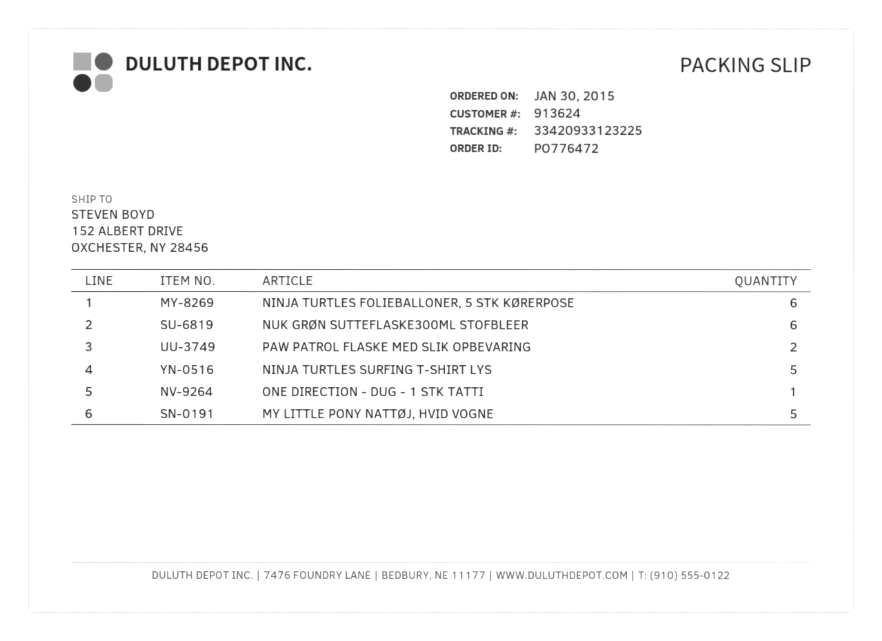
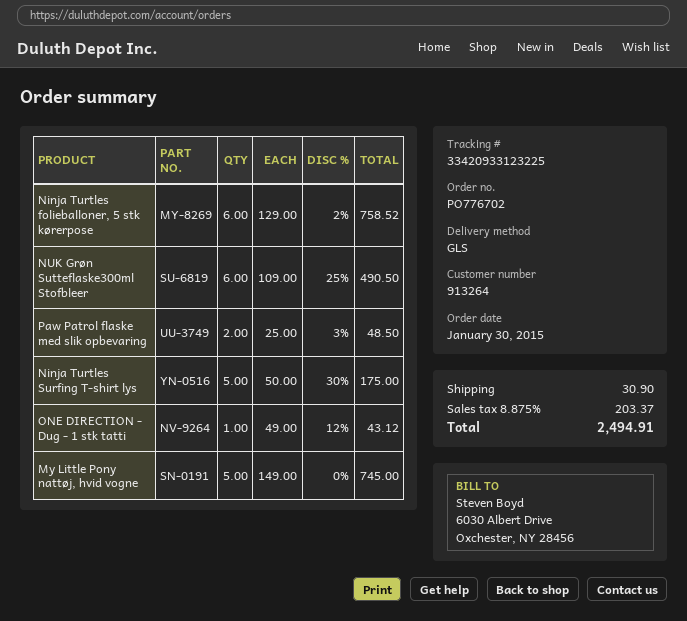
order number: PO776472 -> PO776702
customer number: 913624 -> 913264

